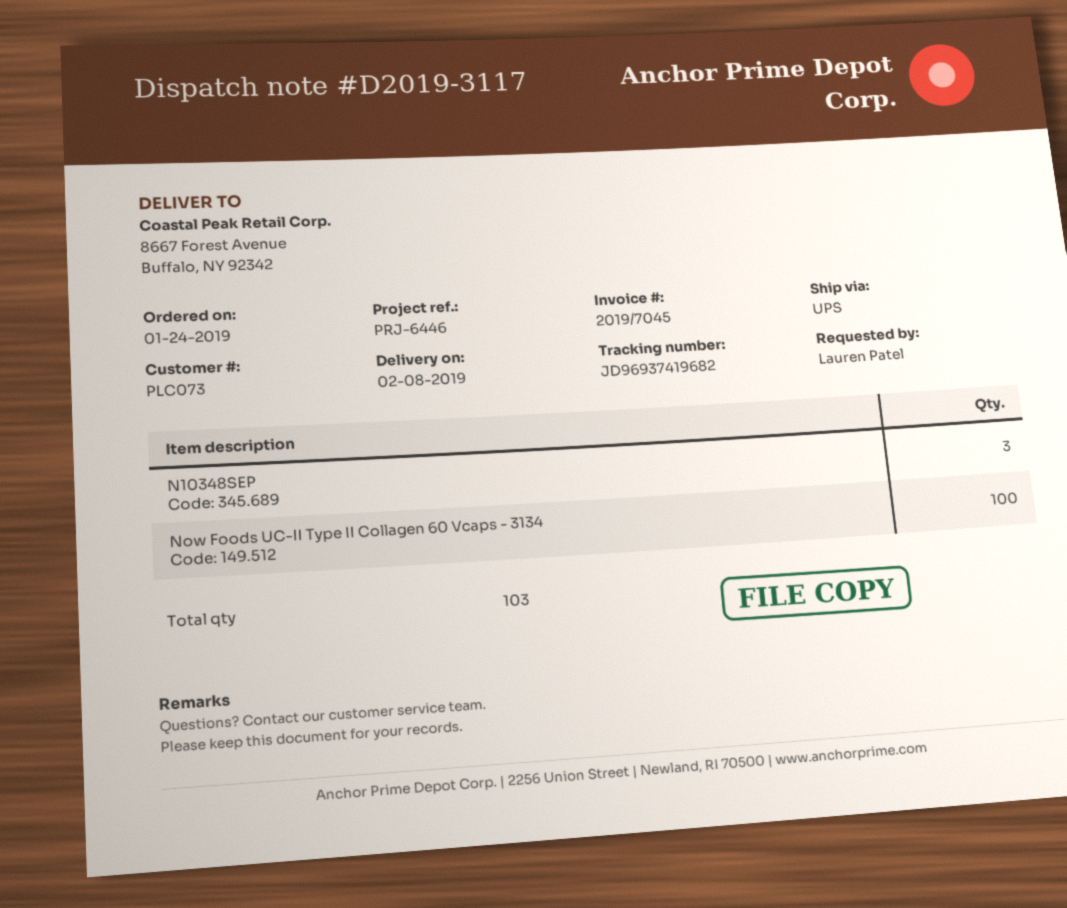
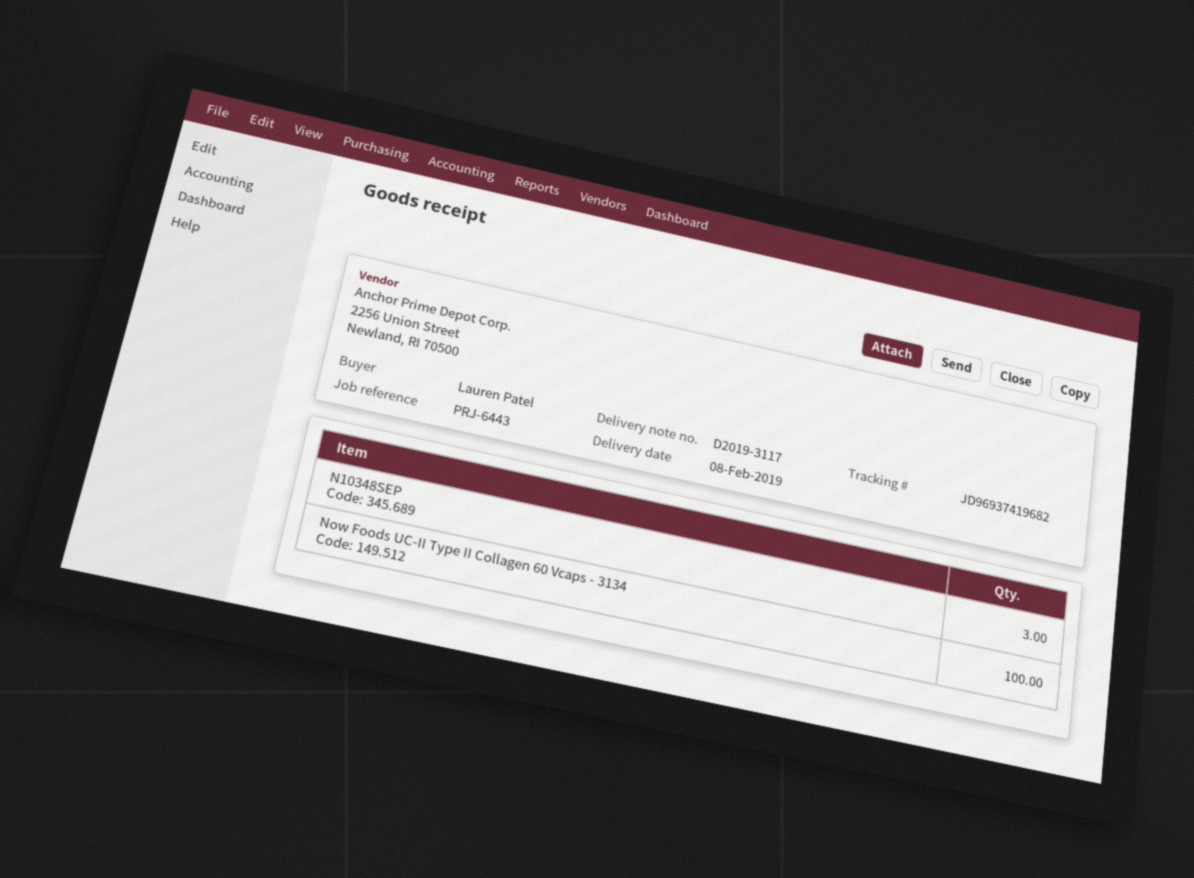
reference: PRJ-6446 -> PRJ-6443

